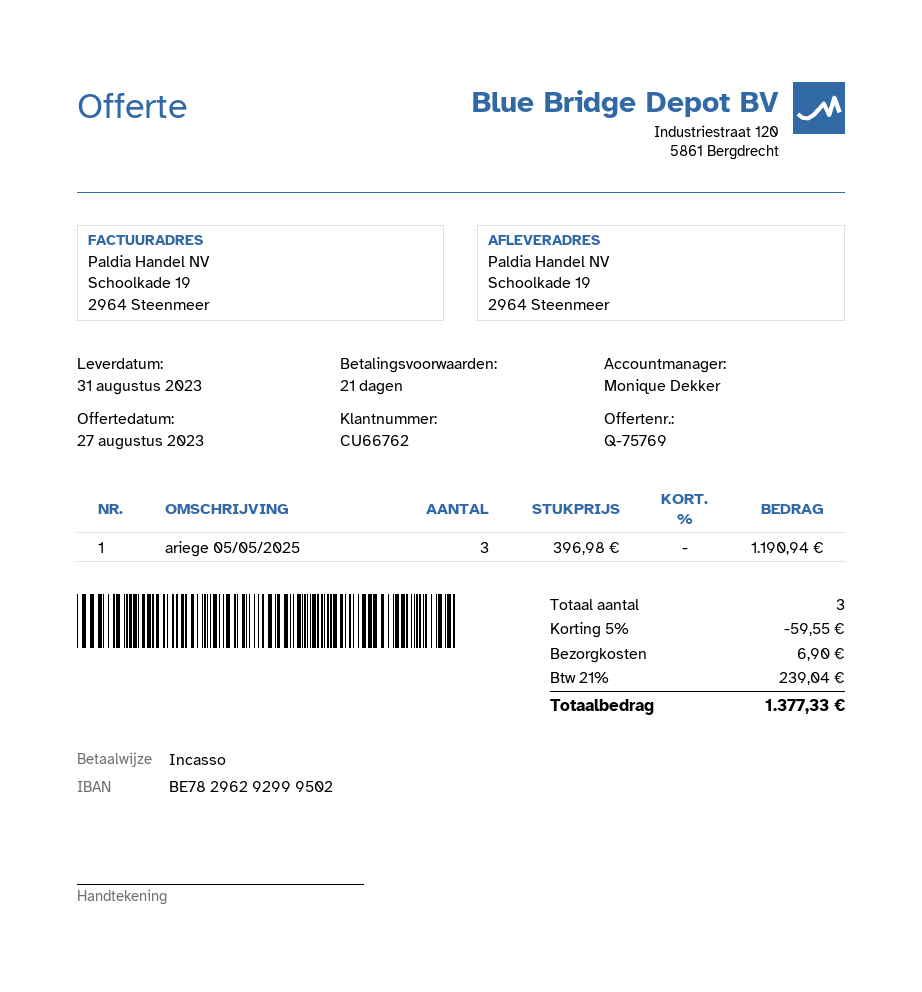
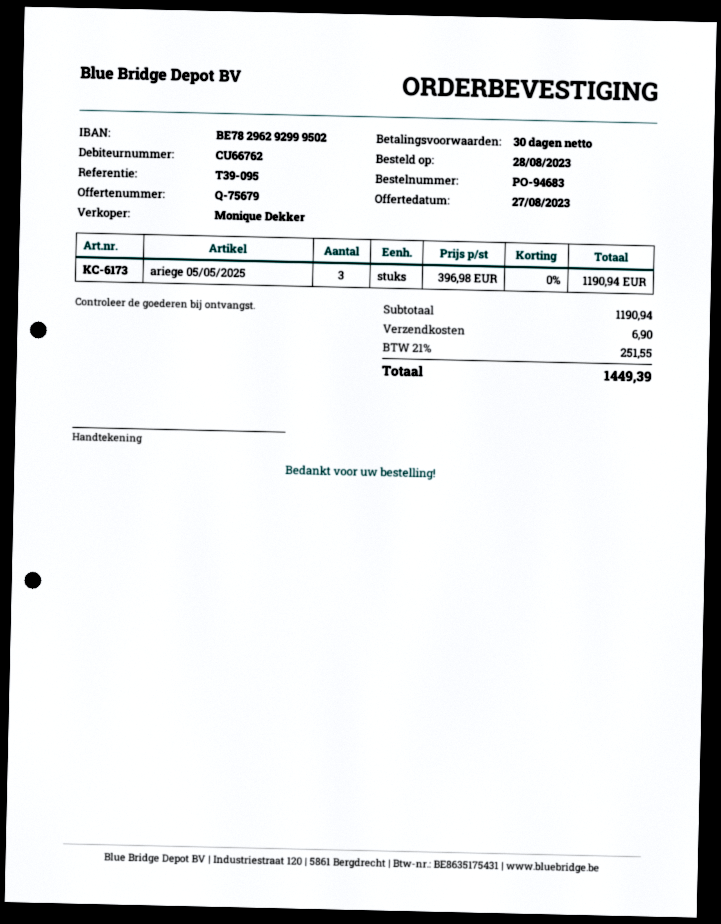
quote number: Q-75769 -> Q-75679
payment terms: 21 days -> 30 days
discount: 5% = 59.55 -> none
tax: 21% = 239.04 -> 21% = 251.55
total: 1377.33 -> 1449.39

